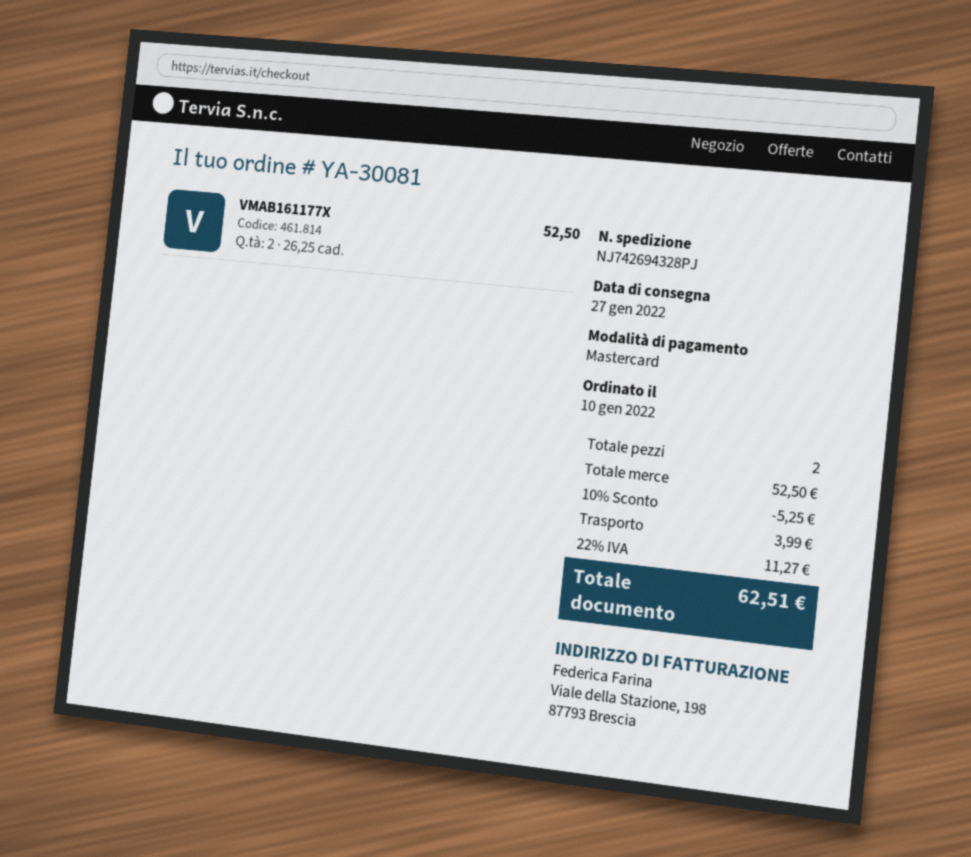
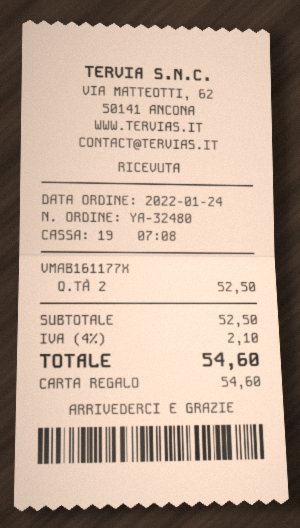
order number: YA-30081 -> YA-32480
order date: 2022-01-10 -> 2022-01-24
payment method: Mastercard -> gift card
discount: 10% = 5.25 -> none
shipping: 3.99 -> none
tax: 22% = 11.27 -> 4% = 2.10
total: 62.51 -> 54.60

